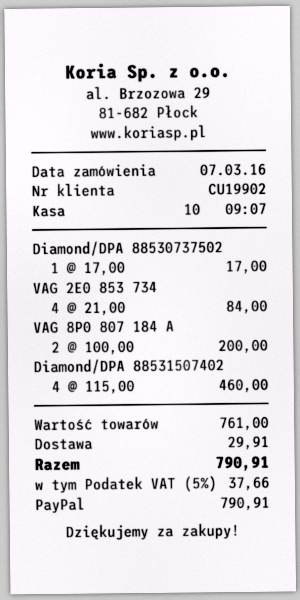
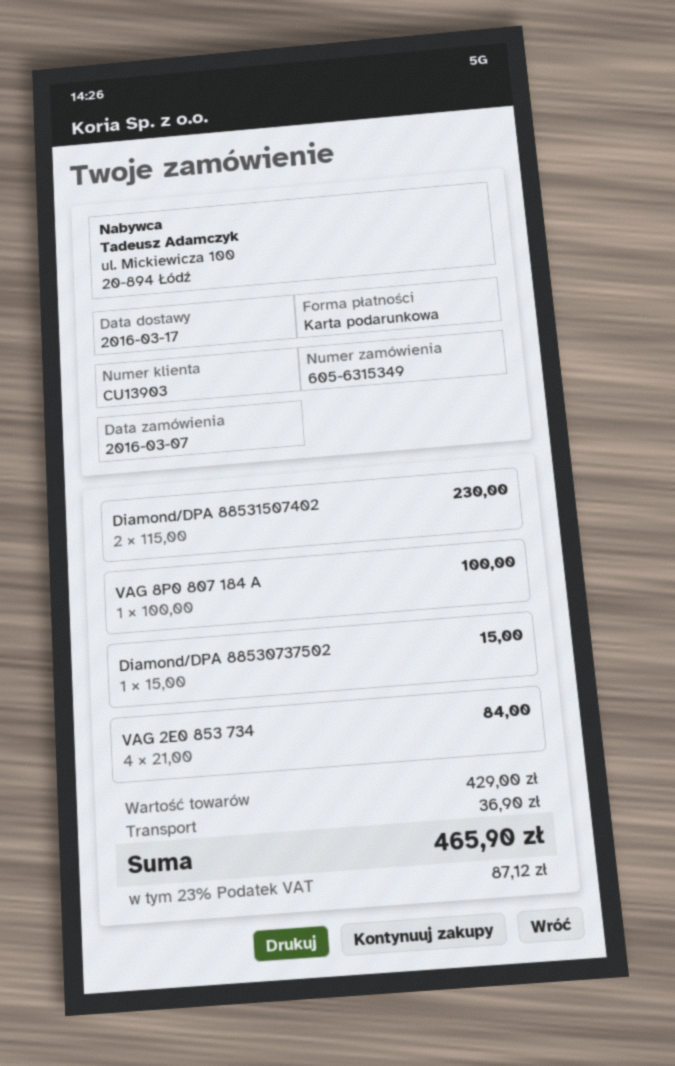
customer number: CU19902 -> CU13903
payment method: PayPal -> gift card
Diamond/DPA 88530737502: 1 x 17.00 = 17.00 -> 1 x 15.00 = 15.00
VAG 8P0 807 184 A: 2 x 100.00 = 200.00 -> 1 x 100.00 = 100.00
Diamond/DPA 88531507402: 4 x 115.00 = 460.00 -> 2 x 115.00 = 230.00
subtotal: 761.00 -> 429.00
shipping: 29.91 -> 36.90
tax: 5% = 37.66 -> 23% = 87.12
total: 790.91 -> 465.90

